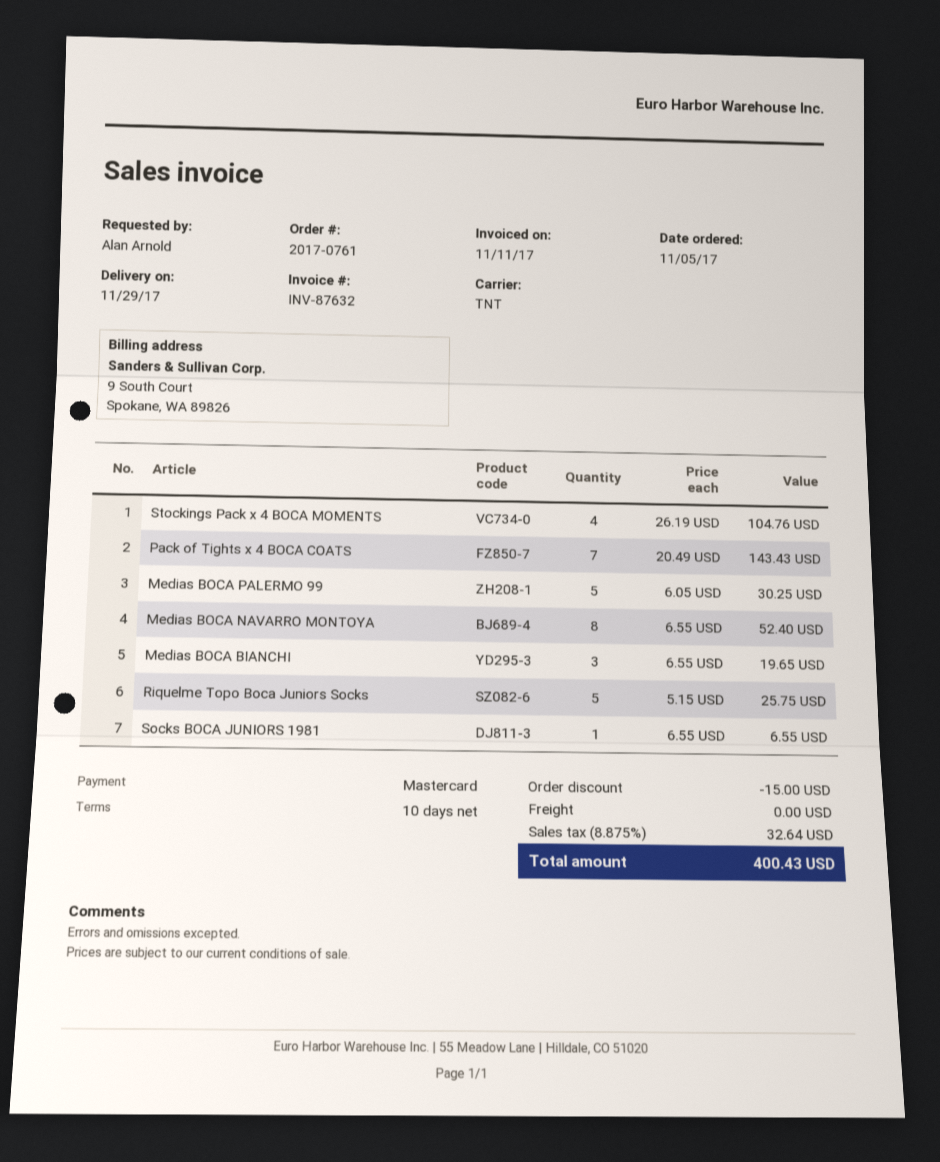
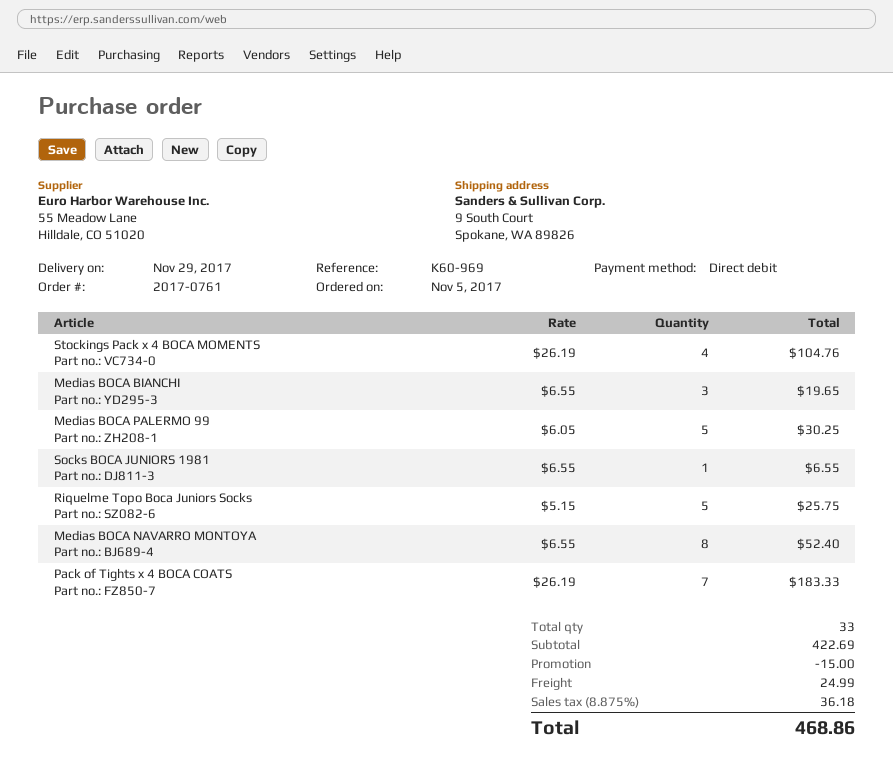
payment method: Mastercard -> direct debit
Pack of Tights x 4 BOCA COATS: 7 x 20.49 = 143.43 -> 7 x 26.19 = 183.33
shipping: 0.00 -> 24.99
tax: 8.875% = 32.64 -> 8.875% = 36.18
total: 400.43 -> 468.86

